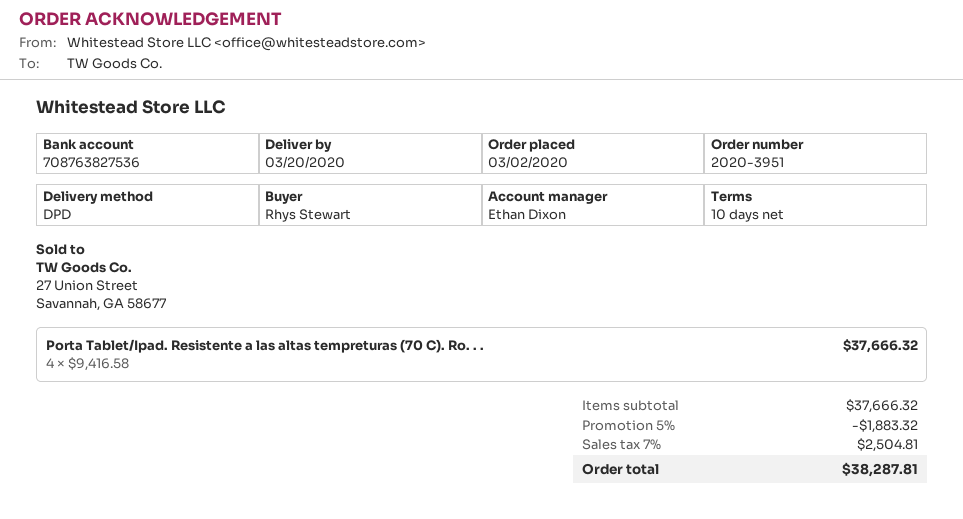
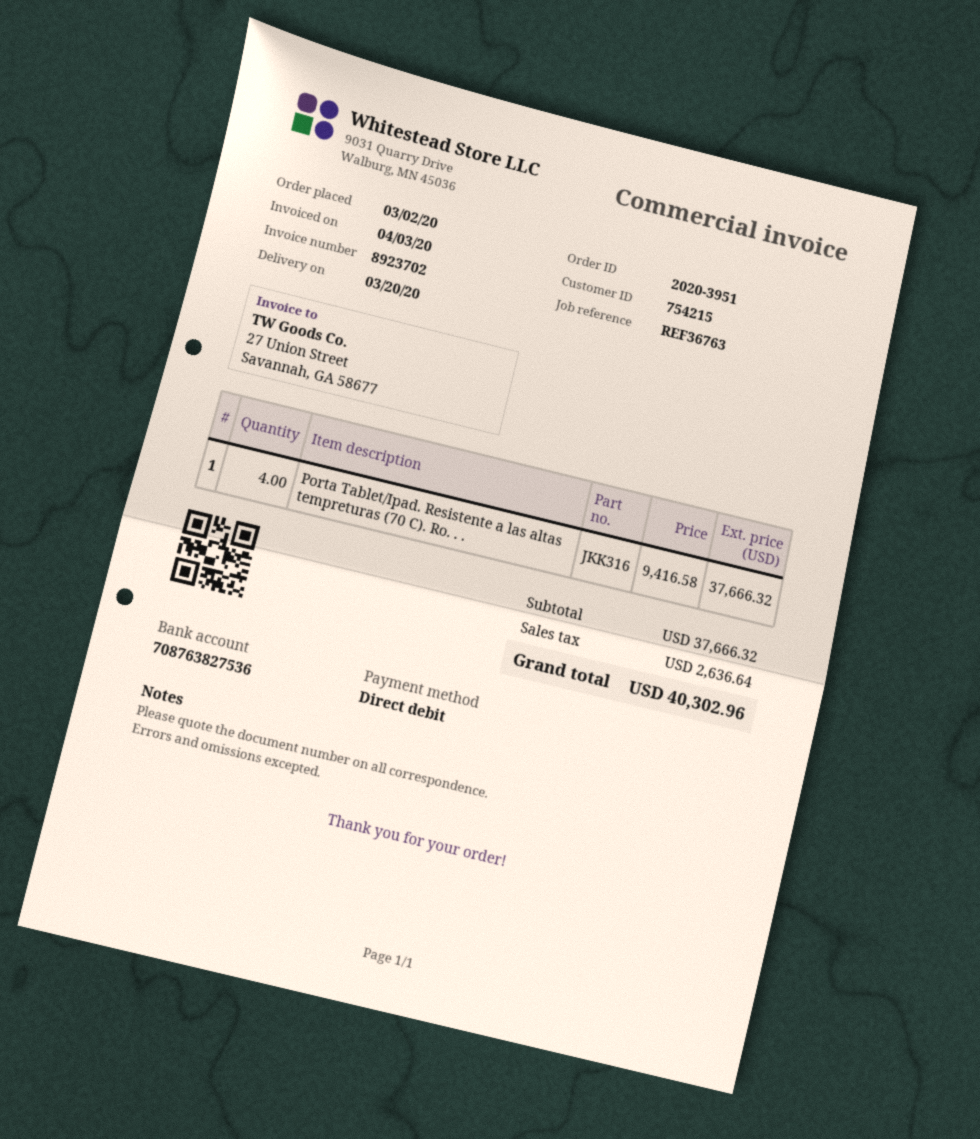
discount: 5% = 1883.32 -> none
tax: 2504.81 -> 2636.64
total: 38287.81 -> 40302.96

